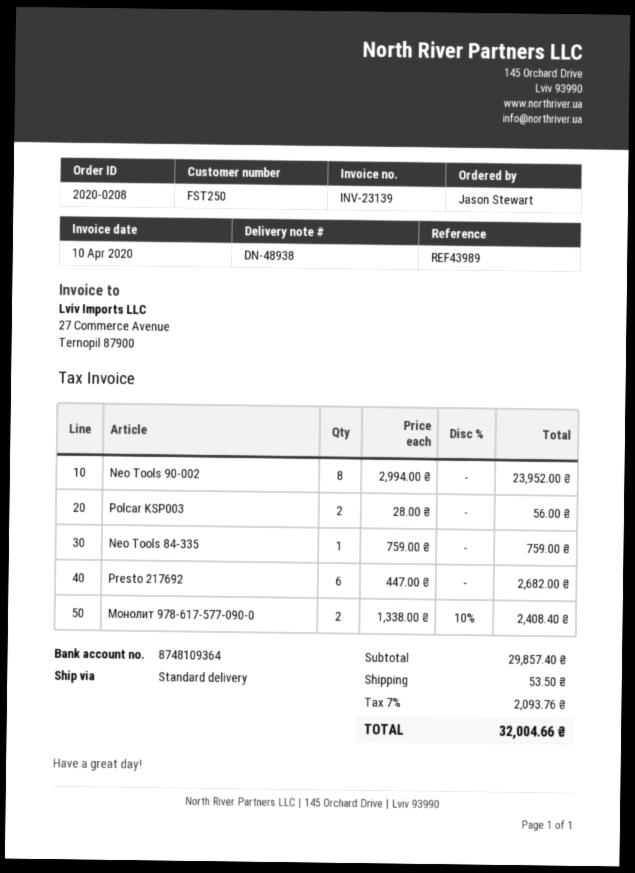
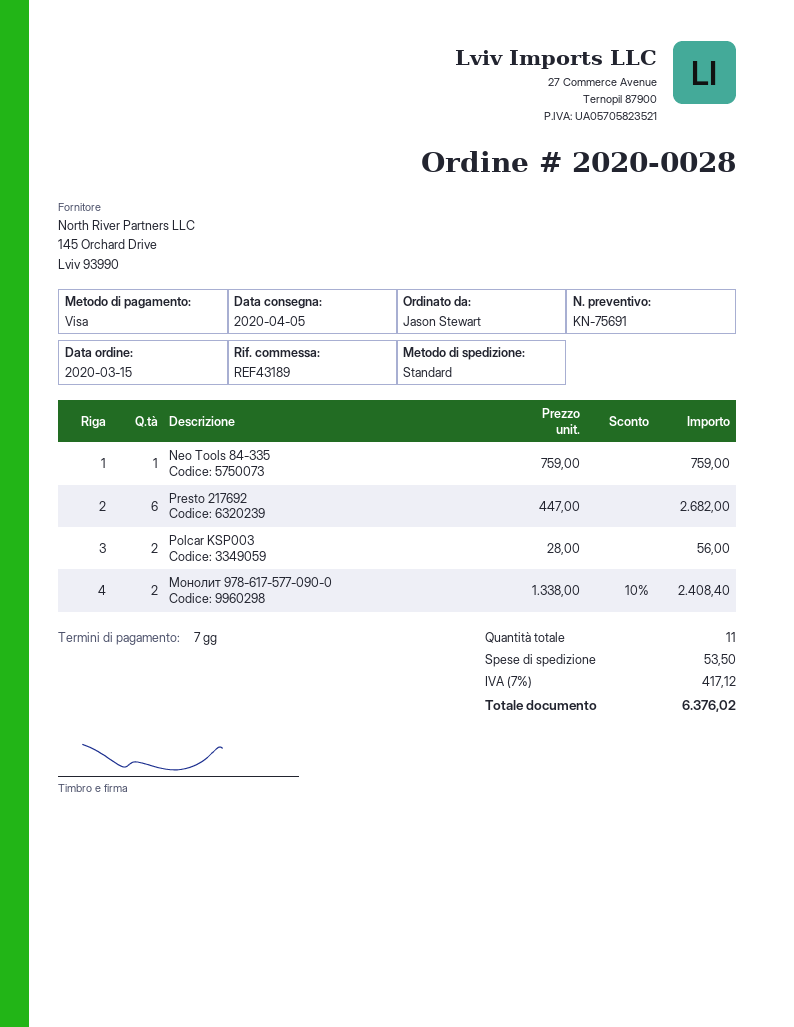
order number: 2020-0208 -> 2020-0028
reference: REF43989 -> REF43189
Neo Tools 90-002: 8 x 2994.00 = 23952.00 -> none
tax: 7% = 2093.76 -> 7% = 417.12
total: 32004.66 -> 6376.02

